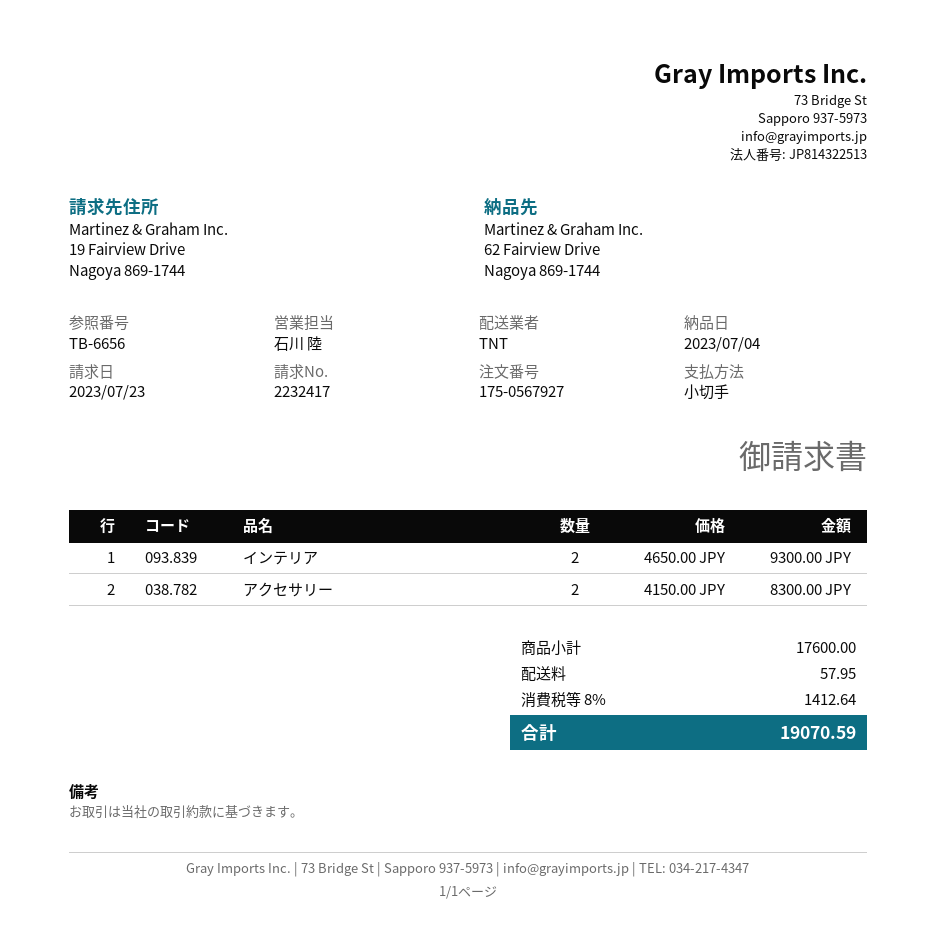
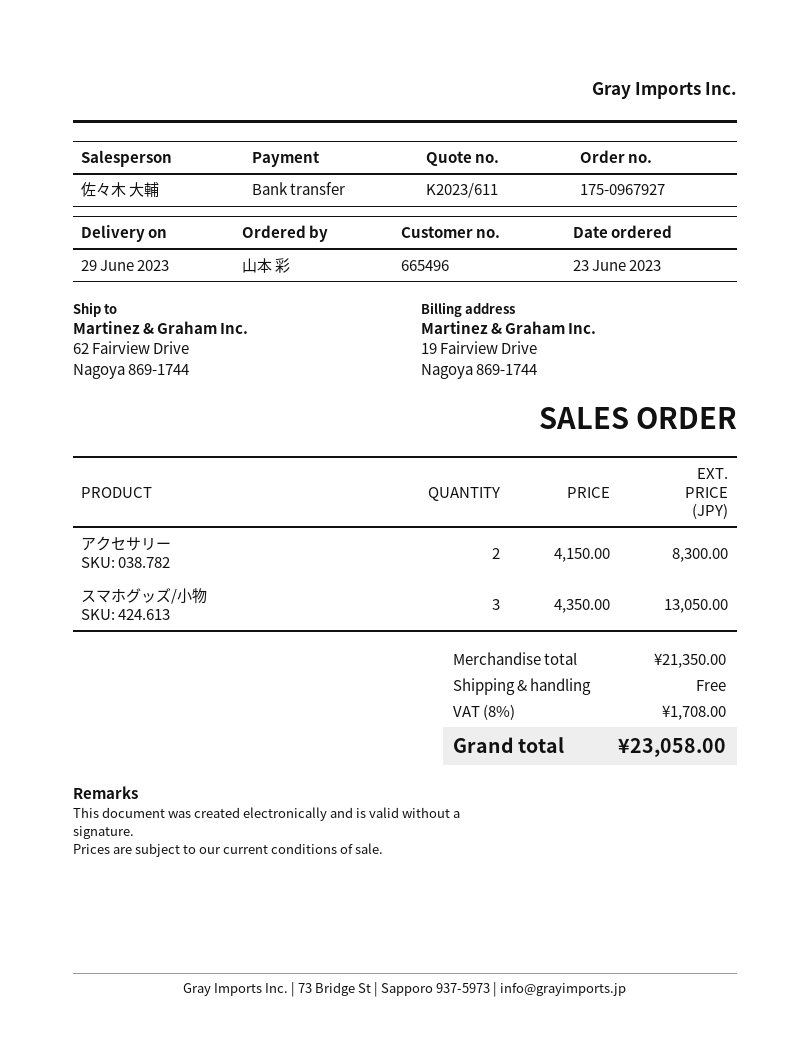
order number: 175-0567927 -> 175-0967927
delivery date: 2023-07-04 -> 2023-06-29
sales rep: 石川 陸 -> 佐々木 大輔
payment method: cheque -> bank transfer
インテリア: 2 x 4650.00 = 9300.00 -> none
スマホグッズ/小物: none -> 3 x 4350.00 = 13050.00
subtotal: 17600.00 -> 21350.00
shipping: 57.95 -> 0.00
tax: 8% = 1412.64 -> 8% = 1708.00
total: 19070.59 -> 23058.00

